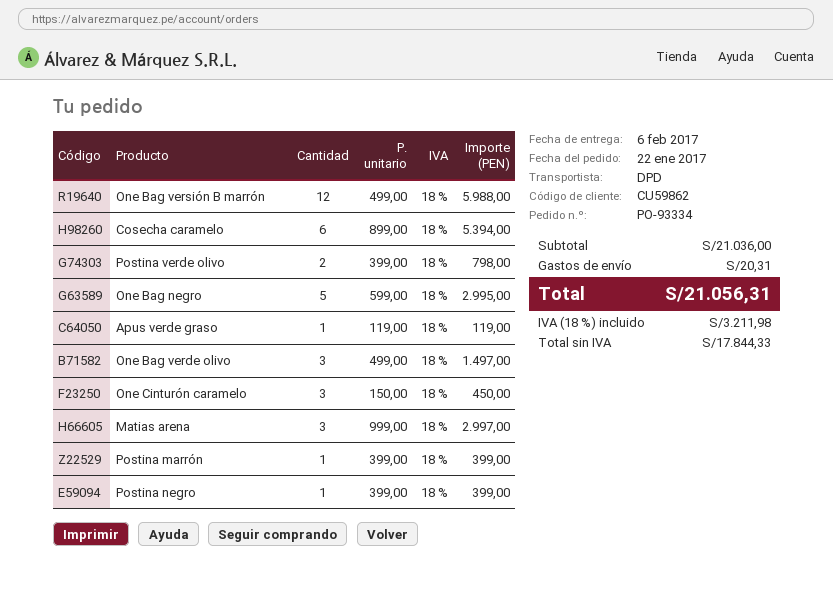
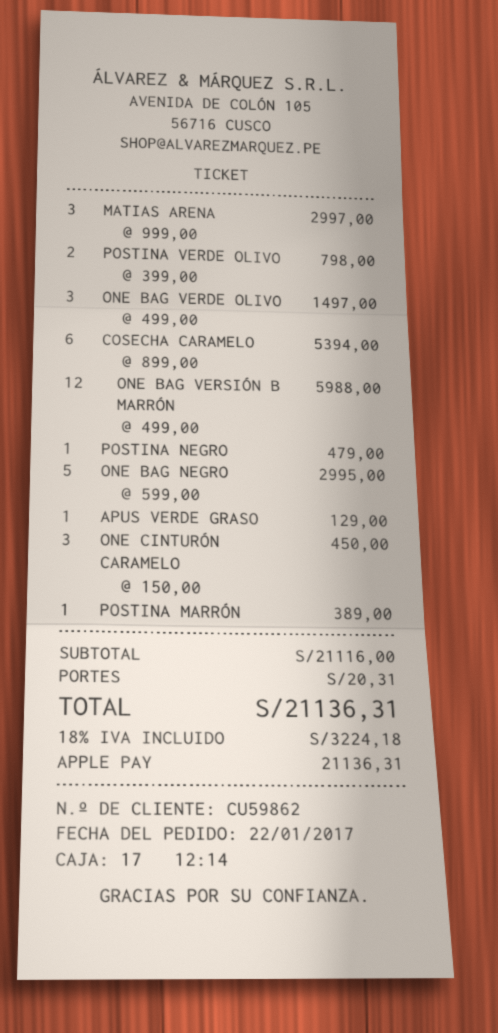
Apus verde graso: 1 x 119.00 = 119.00 -> 1 x 129.00 = 129.00
Postina marrón: 1 x 399.00 = 399.00 -> 1 x 389.00 = 389.00
Postina negro: 1 x 399.00 = 399.00 -> 1 x 479.00 = 479.00
subtotal: 21036.00 -> 21116.00
tax: 18% = 3211.98 -> 18% = 3224.18
total: 21056.31 -> 21136.31

